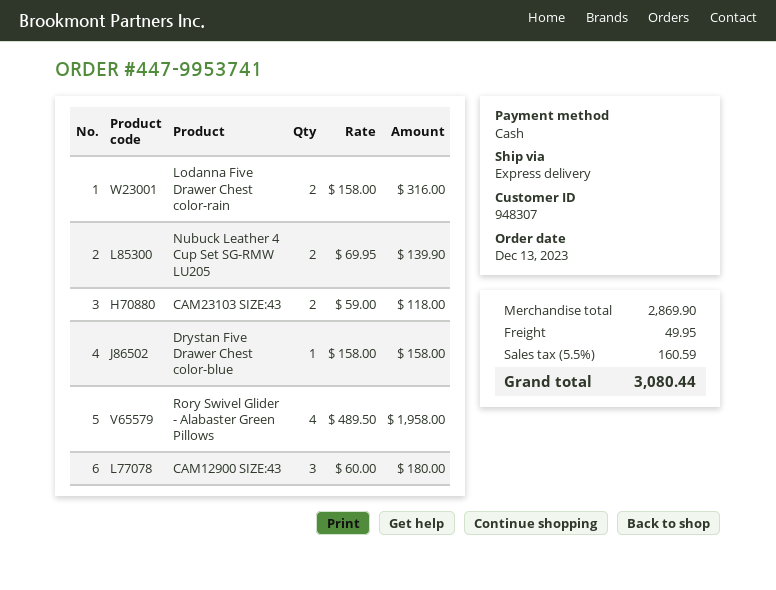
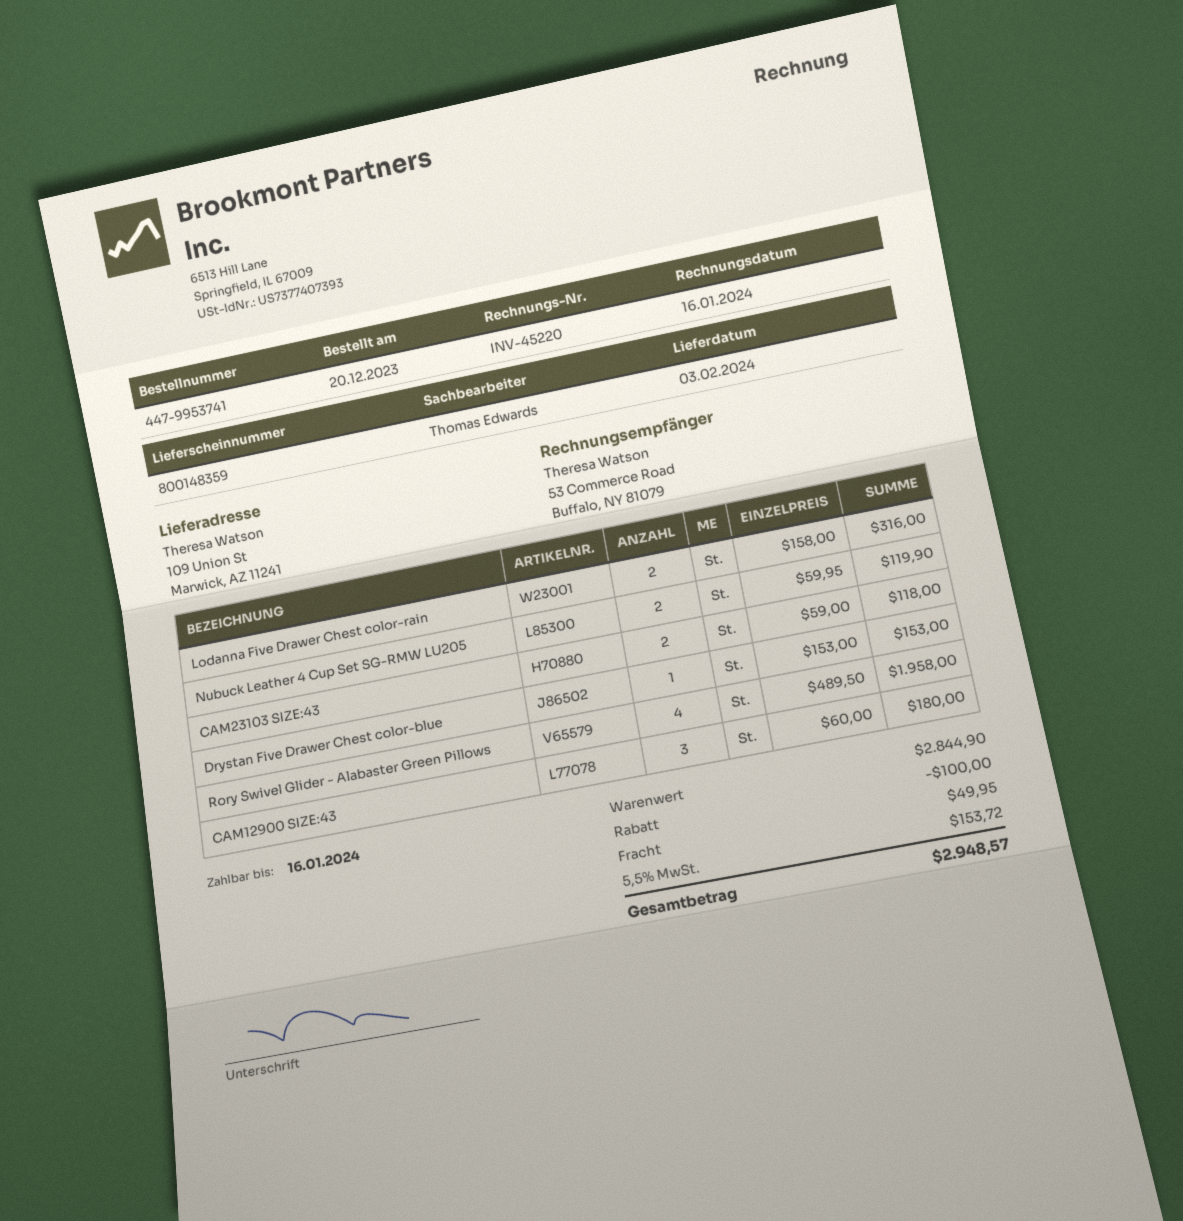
order date: 2023-12-13 -> 2023-12-20
Nubuck Leather 4 Cup Set SG-RMW LU205: 2 x 69.95 = 139.90 -> 2 x 59.95 = 119.90
Drystan Five Drawer Chest color-blue: 1 x 158.00 = 158.00 -> 1 x 153.00 = 153.00
subtotal: 2869.90 -> 2844.90
discount: none -> 100.00
tax: 5.5% = 160.59 -> 5.5% = 153.72
total: 3080.44 -> 2948.57

